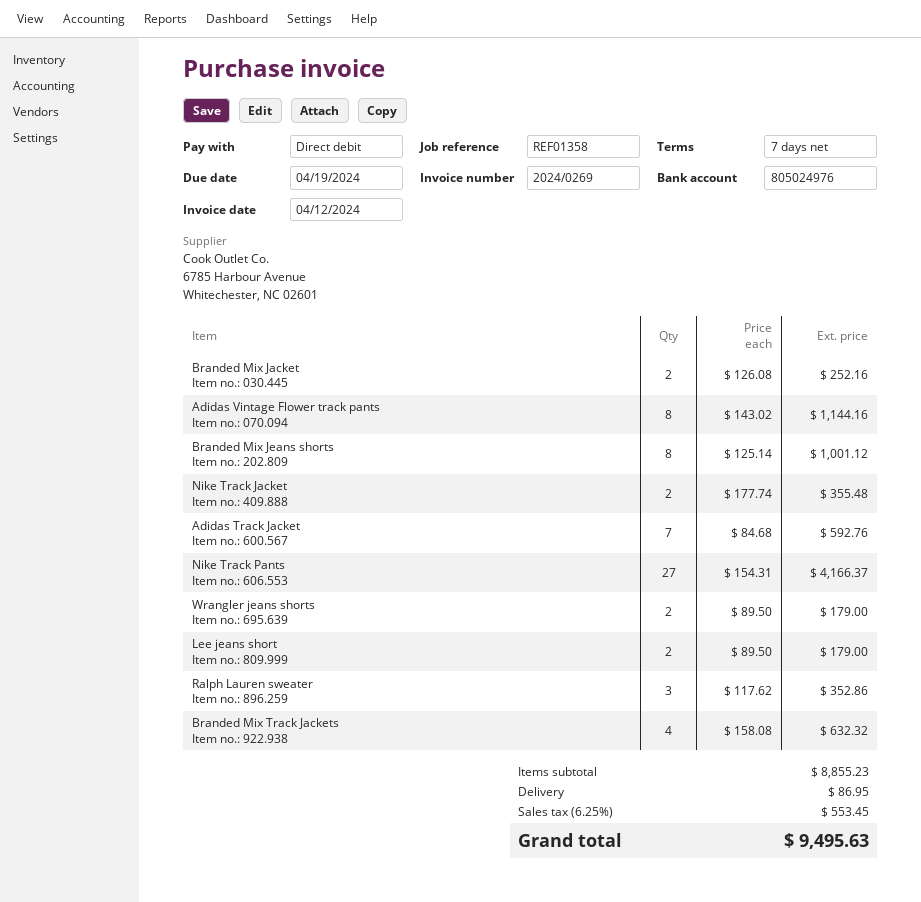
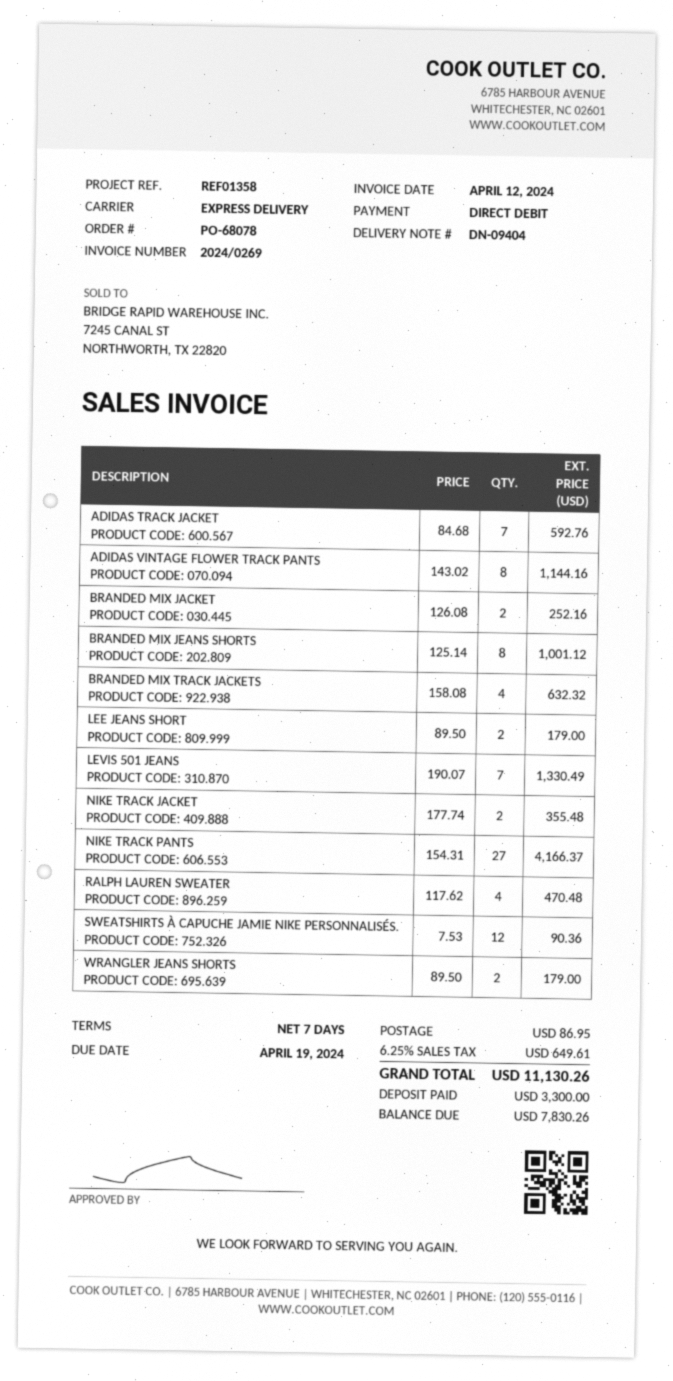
Ralph Lauren sweater: 3 x 117.62 = 352.86 -> 4 x 117.62 = 470.48
LEVIS 501 JEANS: none -> 7 x 190.07 = 1330.49
SWEATSHIRTS À CAPUCHE JAMIE NIKE PERSONNALISÉS.: none -> 12 x 7.53 = 90.36
tax: 6.25% = 553.45 -> 6.25% = 649.61
total: 9495.63 -> 11130.26

